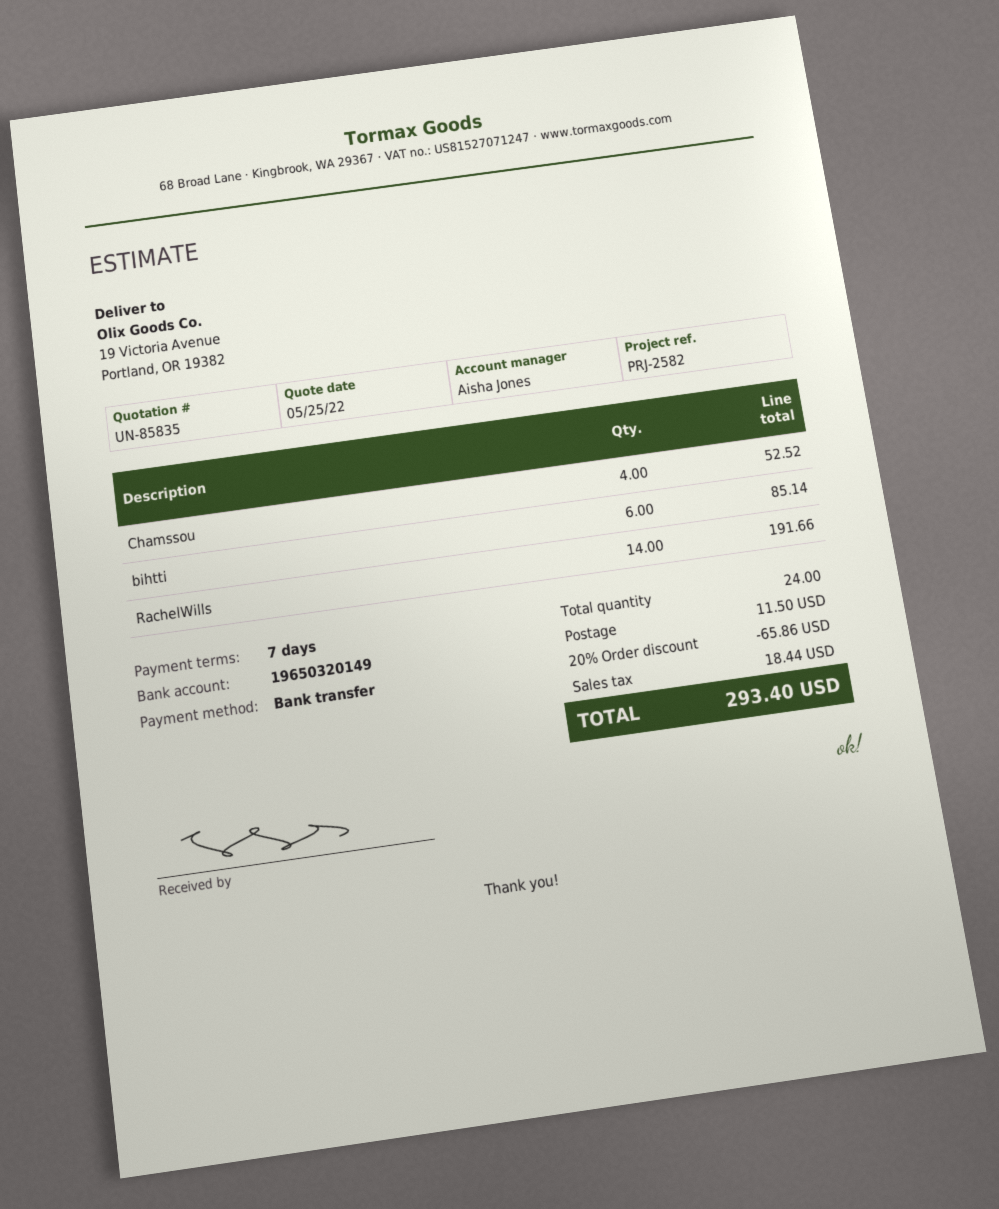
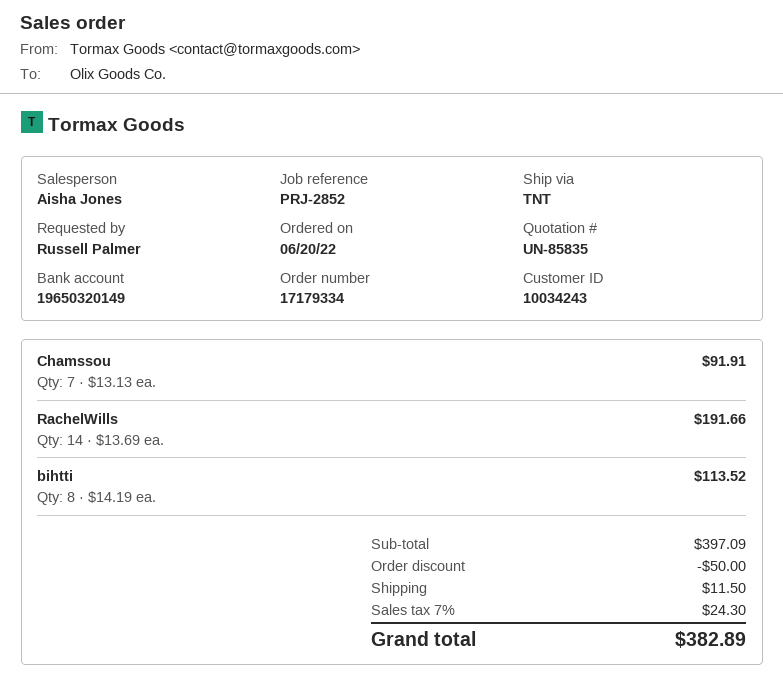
reference: PRJ-2582 -> PRJ-2852
Chamssou: 4 for 52.52 -> 7 for 91.91
bihtti: 6 for 85.14 -> 8 for 113.52
discount: 65.86 -> 50.00
tax: 18.44 -> 24.30
total: 293.40 -> 382.89

